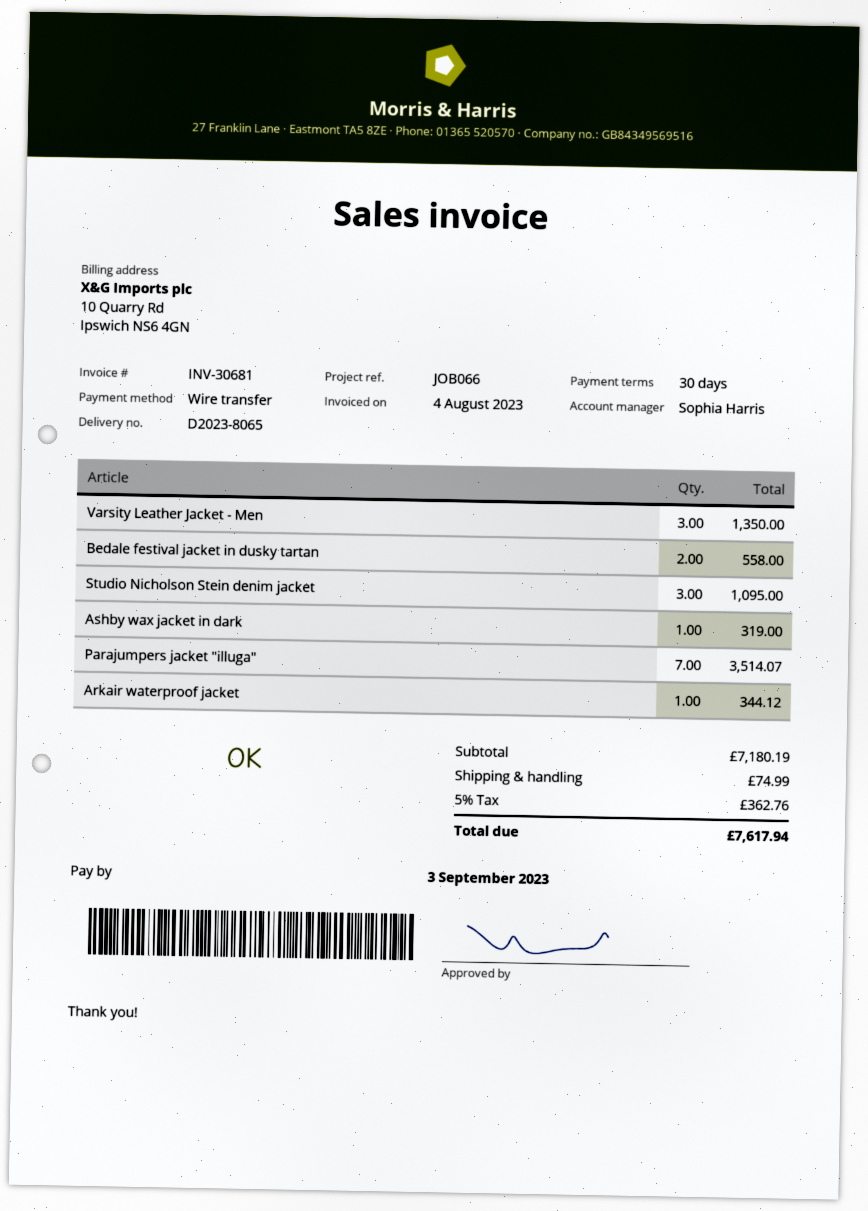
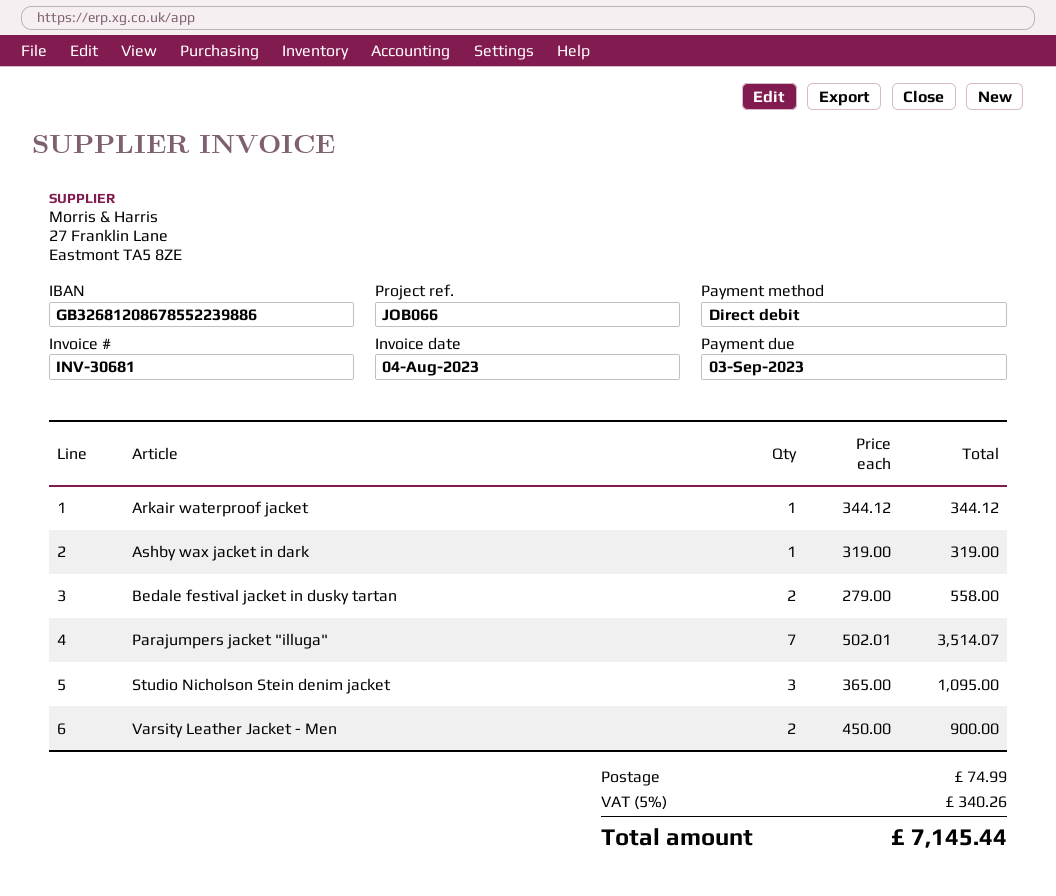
payment method: bank transfer -> direct debit
Varsity Leather Jacket - Men: 3 for 1350.00 -> 2 for 900.00
tax: 5% = 362.76 -> 5% = 340.26
total: 7617.94 -> 7145.44

